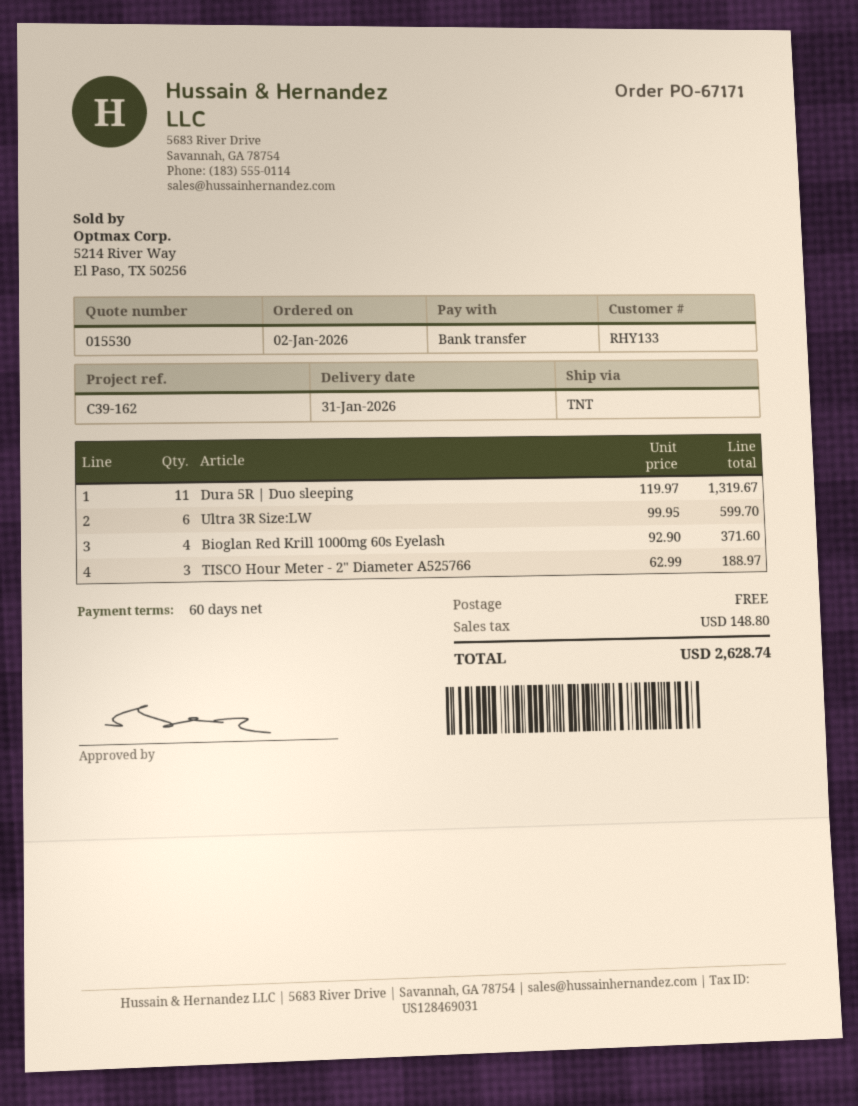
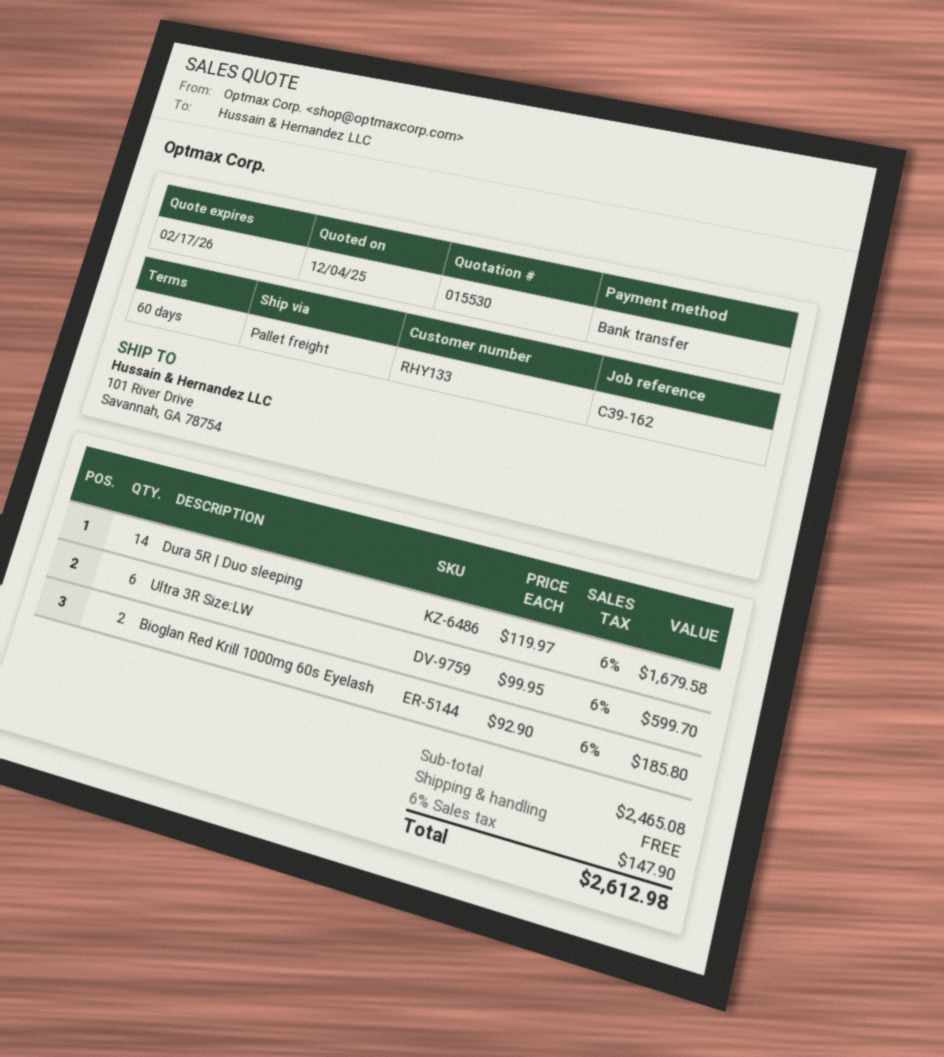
shipping method: TNT -> pallet freight
Dura 5R | Duo sleeping: 11 x 119.97 = 1319.67 -> 14 x 119.97 = 1679.58
Bioglan Red Krill 1000mg 60s Eyelash: 4 x 92.90 = 371.60 -> 2 x 92.90 = 185.80
TISCO Hour Meter - 2" Diameter A525766: 3 x 62.99 = 188.97 -> none
tax: 148.80 -> 147.90
total: 2628.74 -> 2612.98

